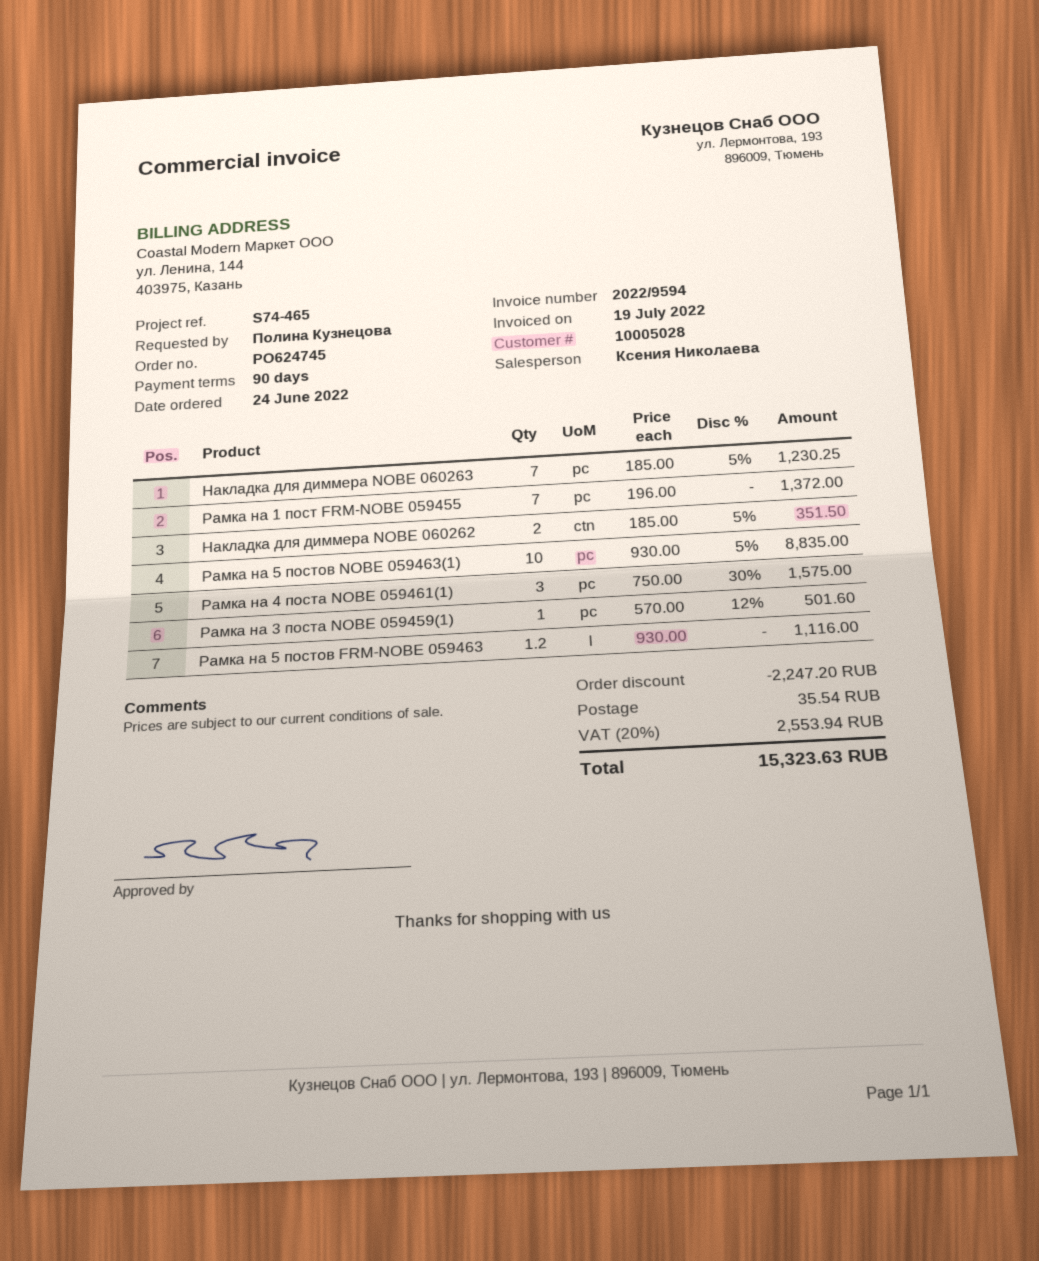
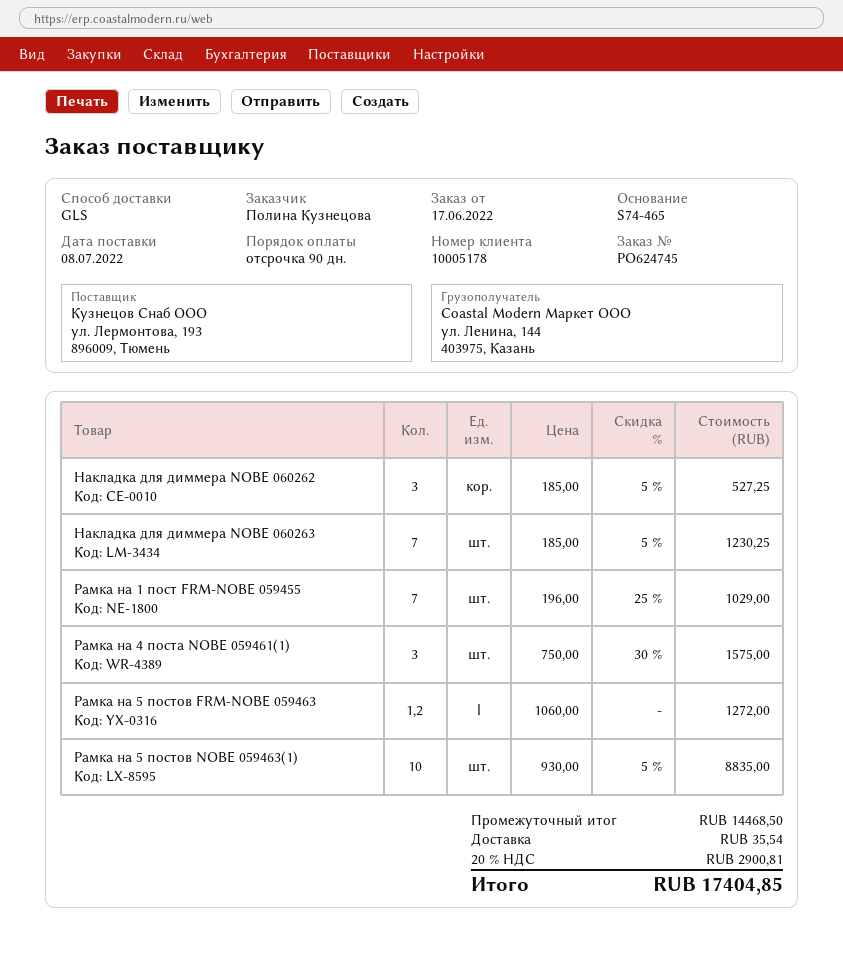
order date: 2022-06-24 -> 2022-06-17
customer number: 10005028 -> 10005178
Рамка на 1 пост FRM-NOBE 059455: 7 x 196.00 = 1372.00 -> 7 x 196.00 - 25% = 1029.00
Накладка для диммера NOBE 060262: 2 x 185.00 - 5% = 351.50 -> 3 x 185.00 - 5% = 527.25
Рамка на 3 поста NOBE 059459(1): 1 x 570.00 - 12% = 501.60 -> none
Рамка на 5 постов FRM-NOBE 059463: 1.2 x 930.00 = 1116.00 -> 1.2 x 1060.00 = 1272.00
discount: 2247.20 -> none
tax: 20% = 2553.94 -> 20% = 2900.81
total: 15323.63 -> 17404.85

